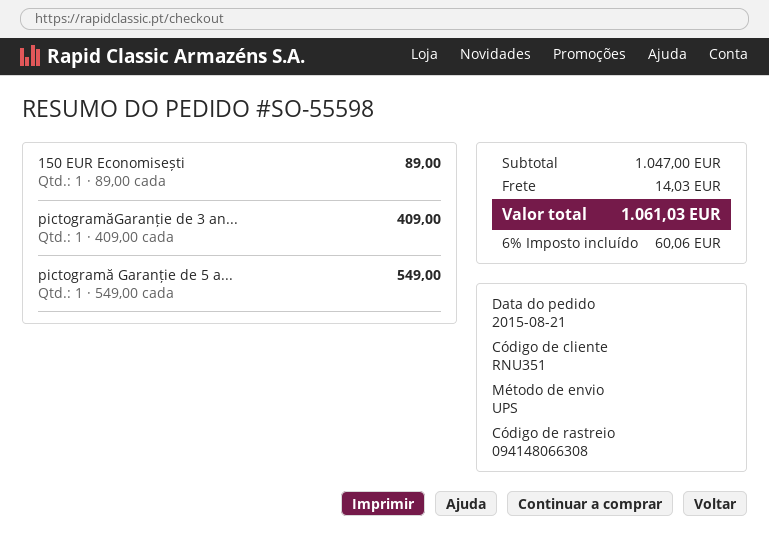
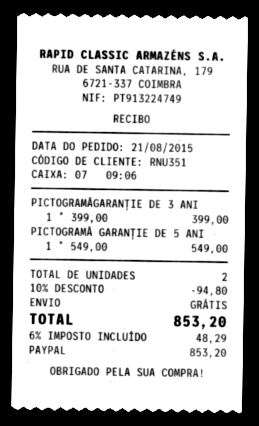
150 EUR Economisești: 1 x 89.00 = 89.00 -> none
pictogramăGaranție de 3 an...: 1 x 409.00 = 409.00 -> 1 x 399.00 = 399.00
discount: none -> 10% = 94.80
shipping: 14.03 -> 0.00
tax: 6% = 60.06 -> 6% = 48.29
total: 1061.03 -> 853.20

